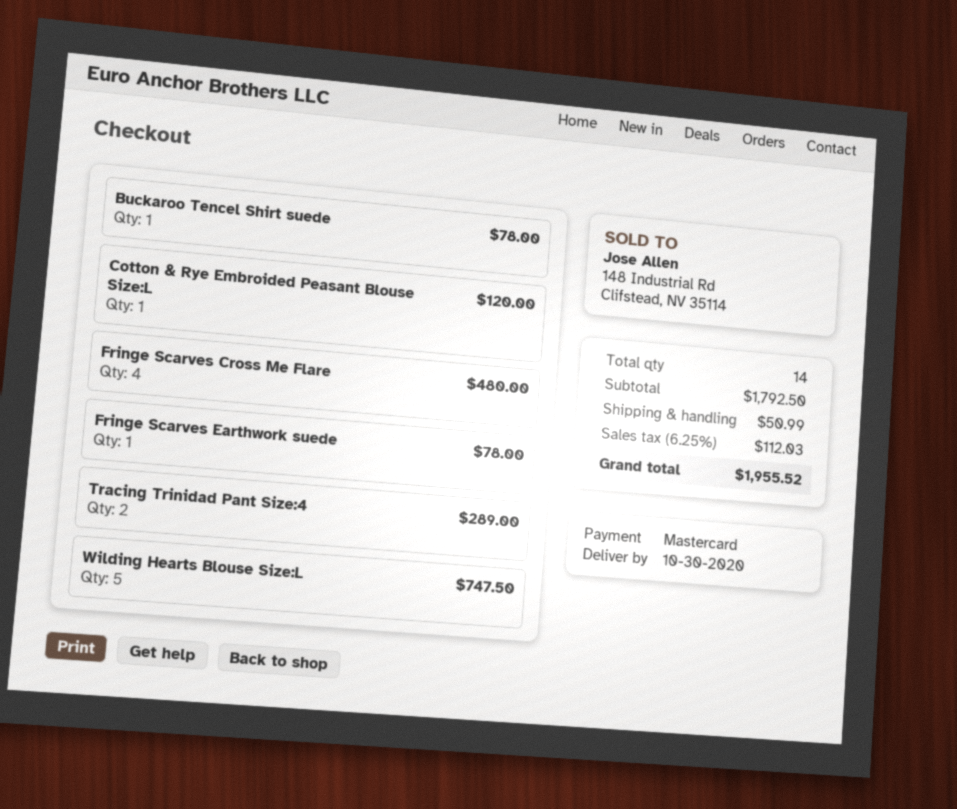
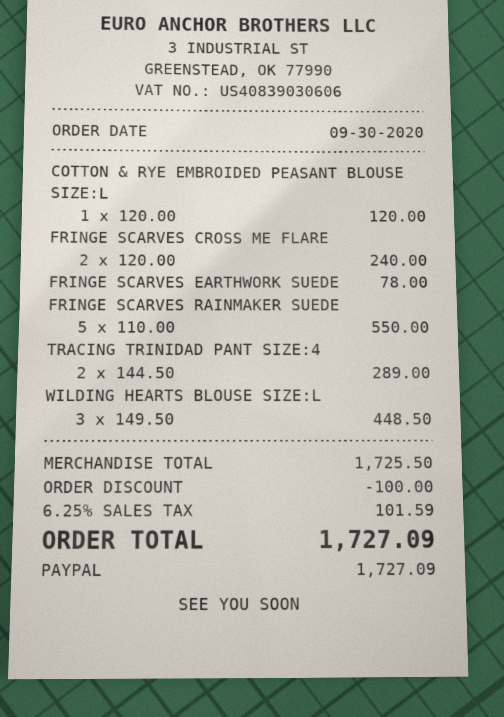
payment method: Mastercard -> PayPal
Buckaroo Tencel Shirt suede: 1 for 78.00 -> none
Fringe Scarves Cross Me Flare: 4 for 480.00 -> 2 for 240.00
Wilding Hearts Blouse Size:L: 5 for 747.50 -> 3 for 448.50
FRINGE SCARVES RAINMAKER SUEDE: none -> 5 for 550.00
subtotal: 1792.50 -> 1725.50
discount: none -> 100.00
shipping: 50.99 -> none
tax: 6.25% = 112.03 -> 6.25% = 101.59
total: 1955.52 -> 1727.09

